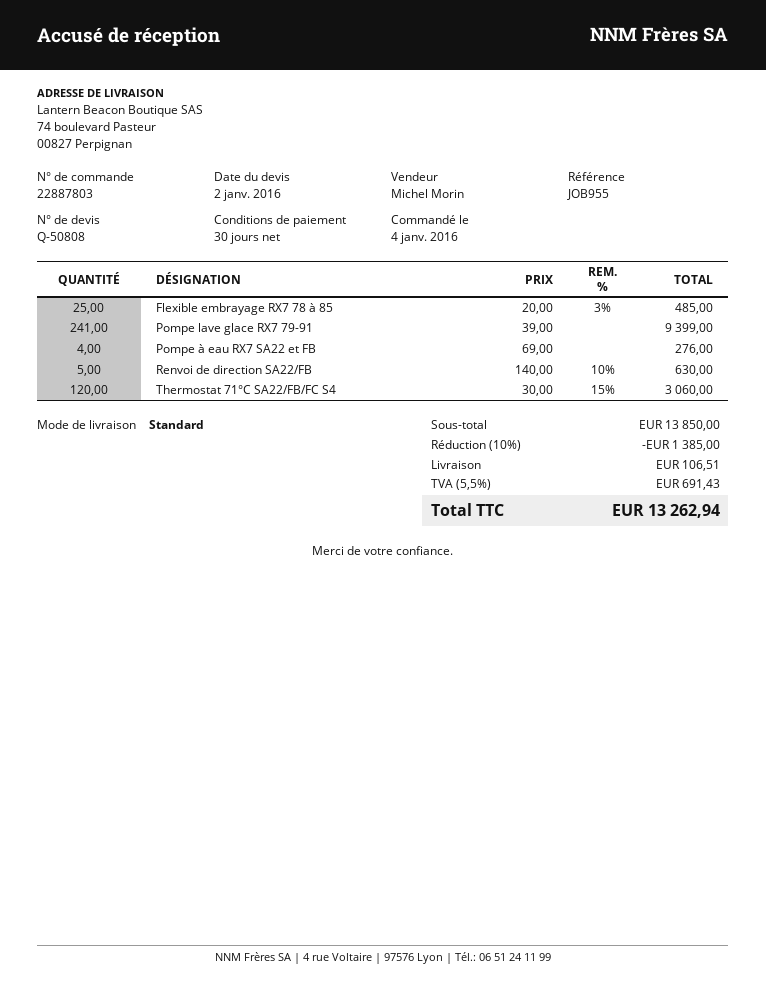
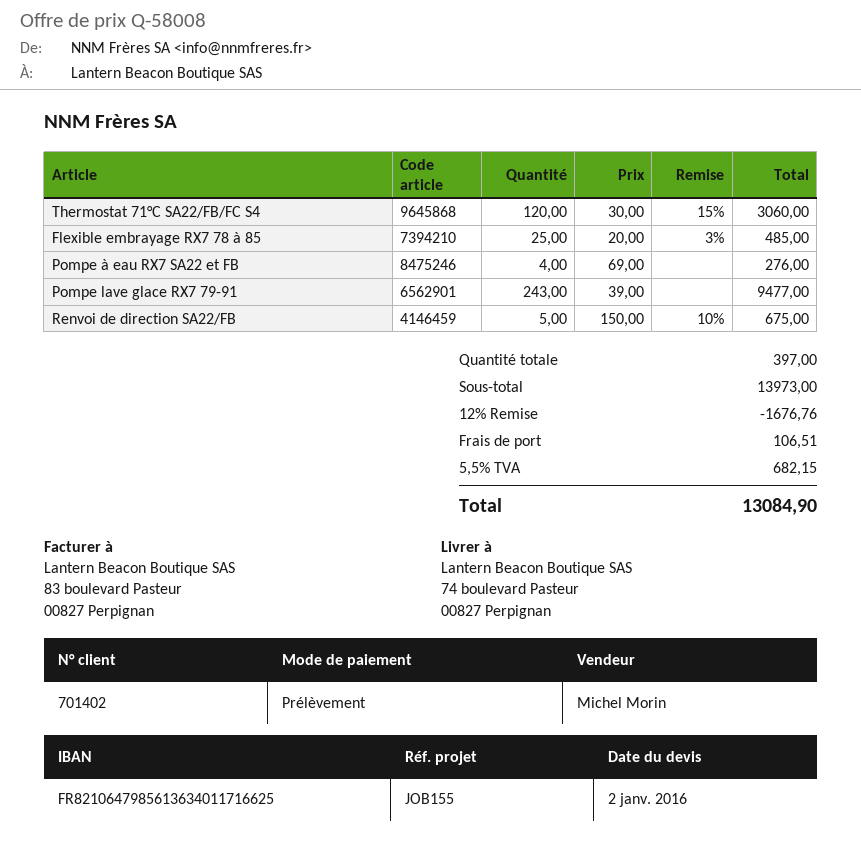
quote number: Q-50808 -> Q-58008
reference: JOB955 -> JOB155
Pompe lave glace RX7 79-91: 241 x 39.00 = 9399.00 -> 243 x 39.00 = 9477.00
Renvoi de direction SA22/FB: 5 x 140.00 - 10% = 630.00 -> 5 x 150.00 - 10% = 675.00
subtotal: 13850.00 -> 13973.00
discount: 10% = 1385.00 -> 12% = 1676.76
tax: 5.5% = 691.43 -> 5.5% = 682.15
total: 13262.94 -> 13084.90

